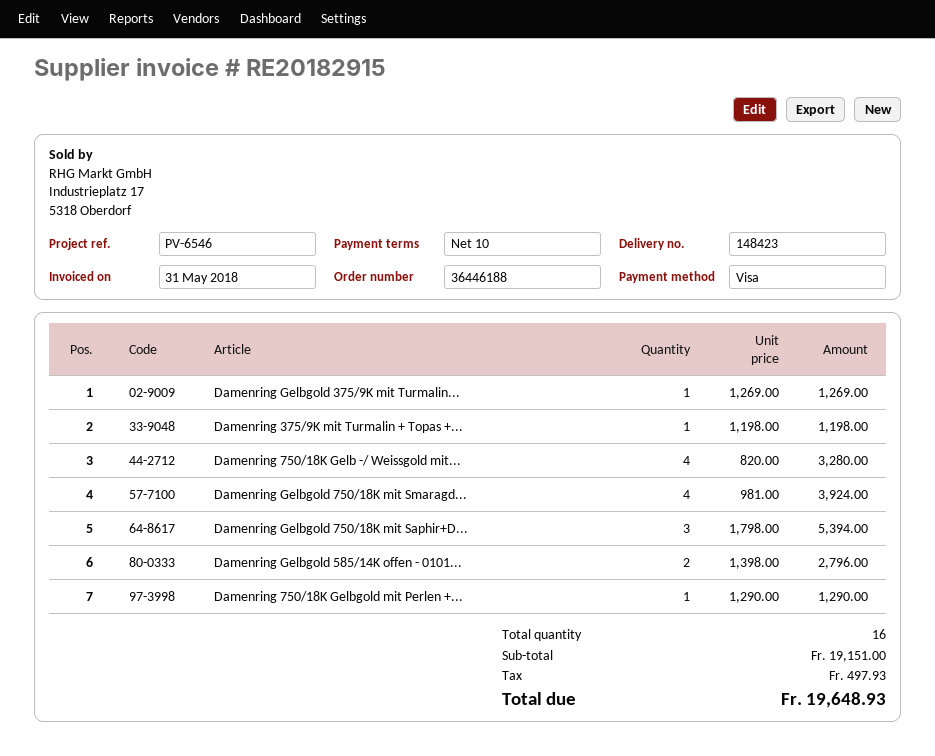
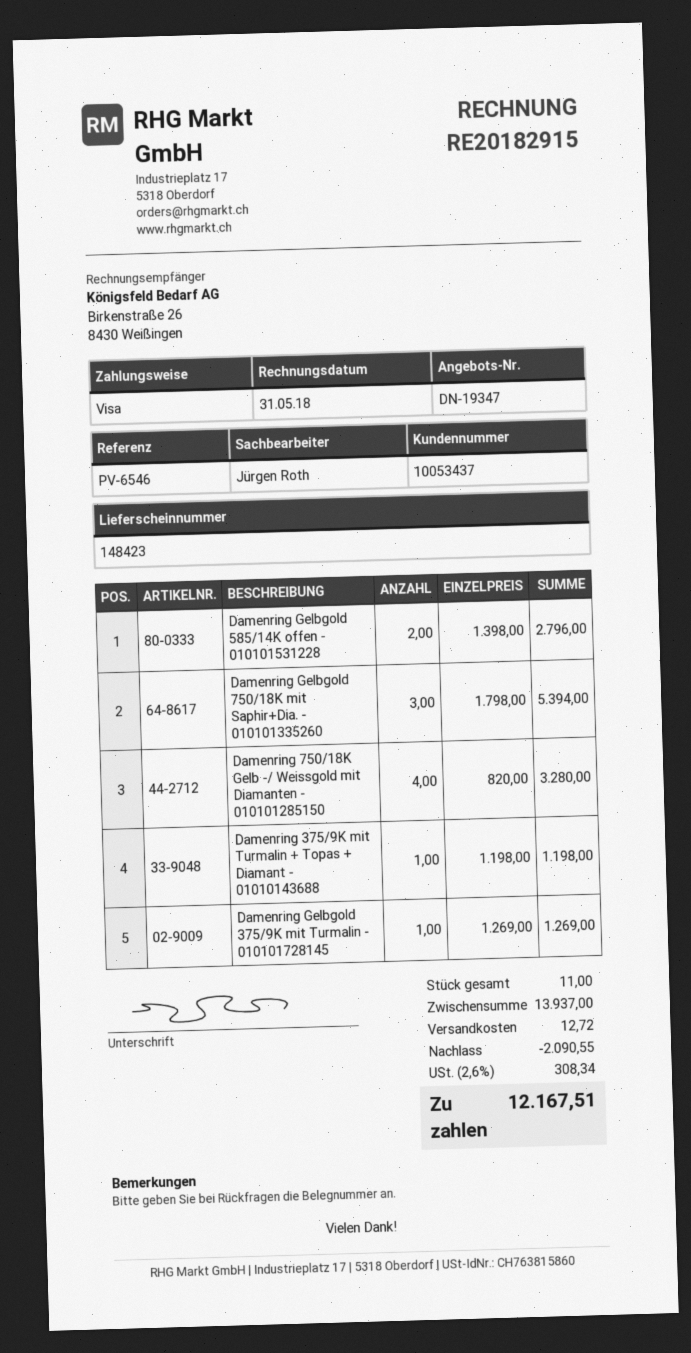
Damenring Gelbgold 750/18K mit Smaragd...: 4 x 981.00 = 3924.00 -> none
Damenring 750/18K Gelbgold mit Perlen +...: 1 x 1290.00 = 1290.00 -> none
total quantity: 16 -> 11
subtotal: 19151.00 -> 13937.00
discount: none -> 2090.55
shipping: none -> 12.72
tax: 497.93 -> 308.34
total: 19648.93 -> 12167.51

